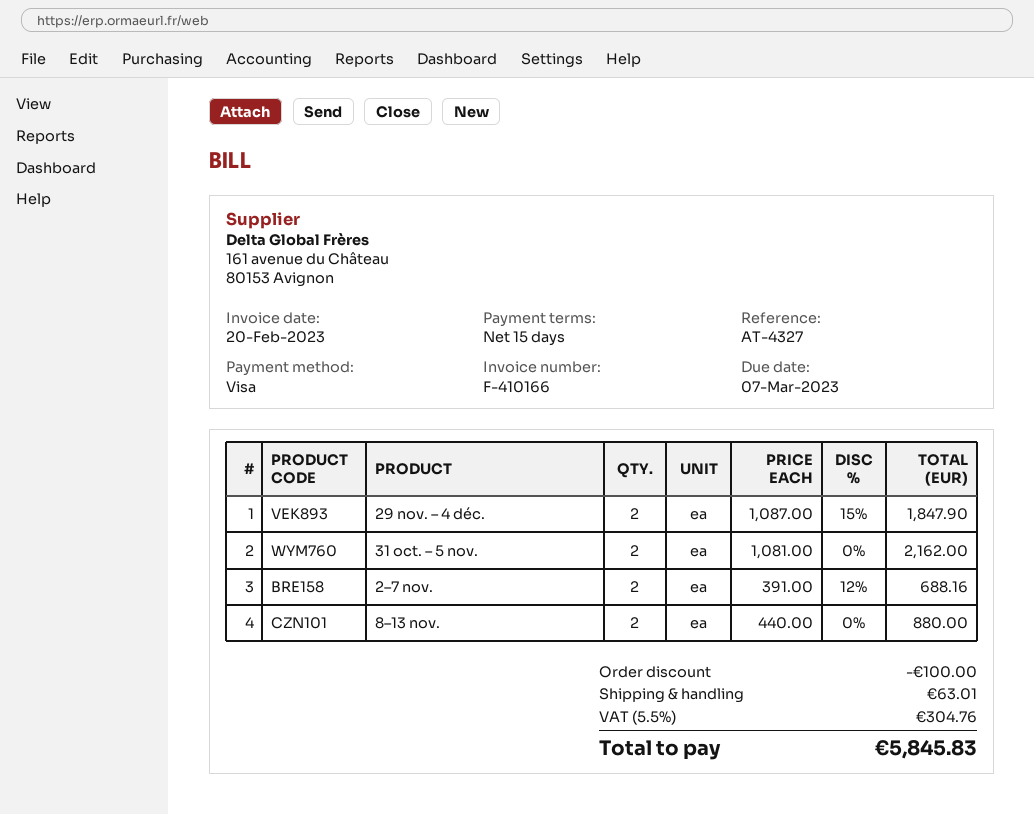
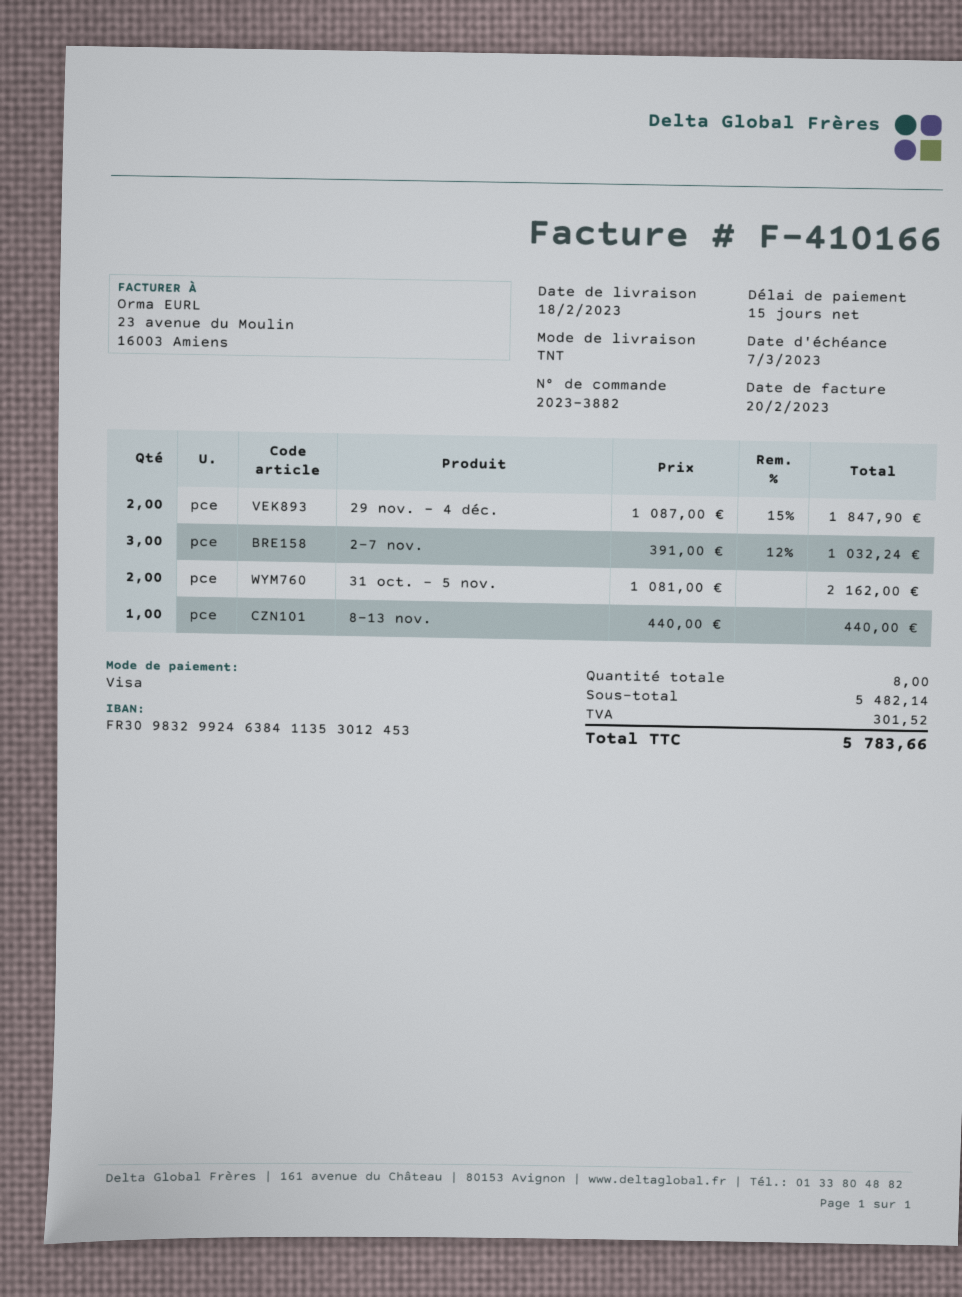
2–7 nov.: 2 x 391.00 - 12% = 688.16 -> 3 x 391.00 - 12% = 1032.24
8–13 nov.: 2 x 440.00 = 880.00 -> 1 x 440.00 = 440.00
discount: 100.00 -> none
shipping: 63.01 -> none
tax: 304.76 -> 301.52
total: 5845.83 -> 5783.66

